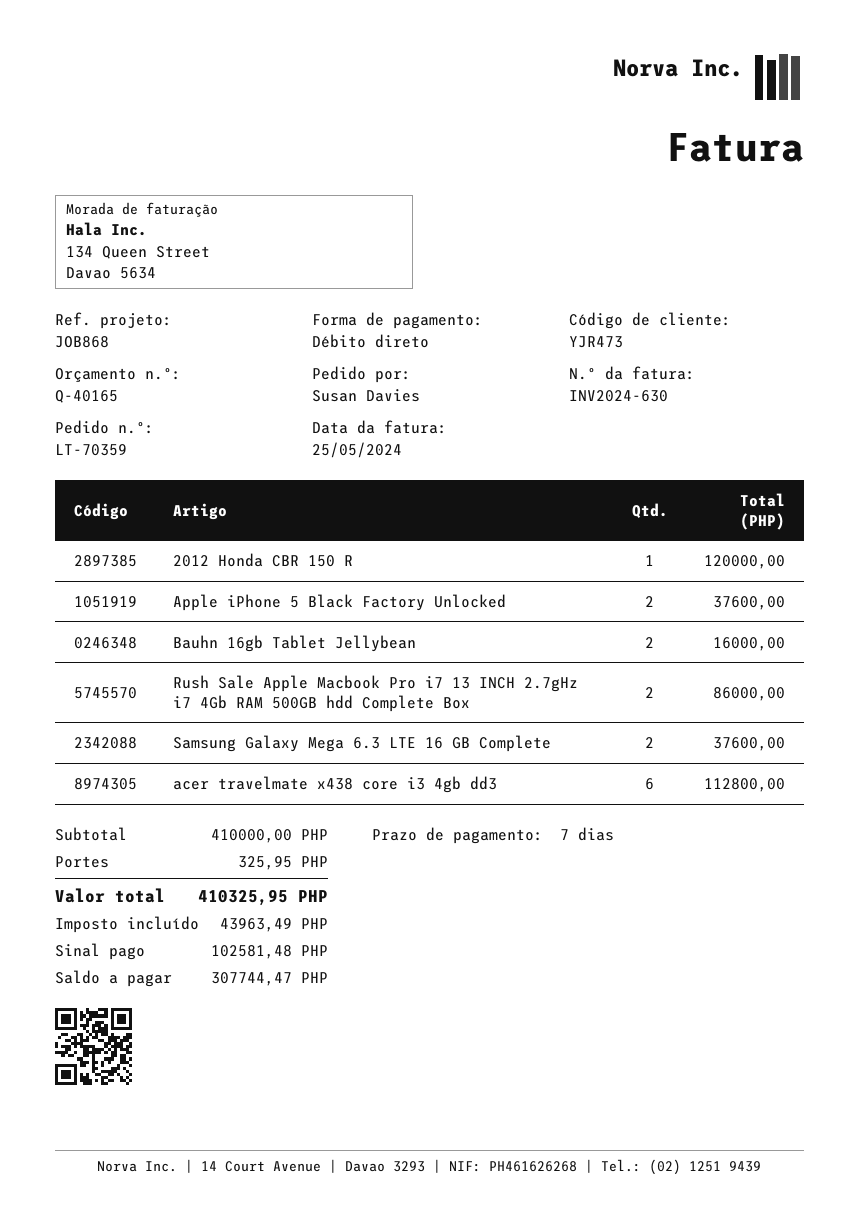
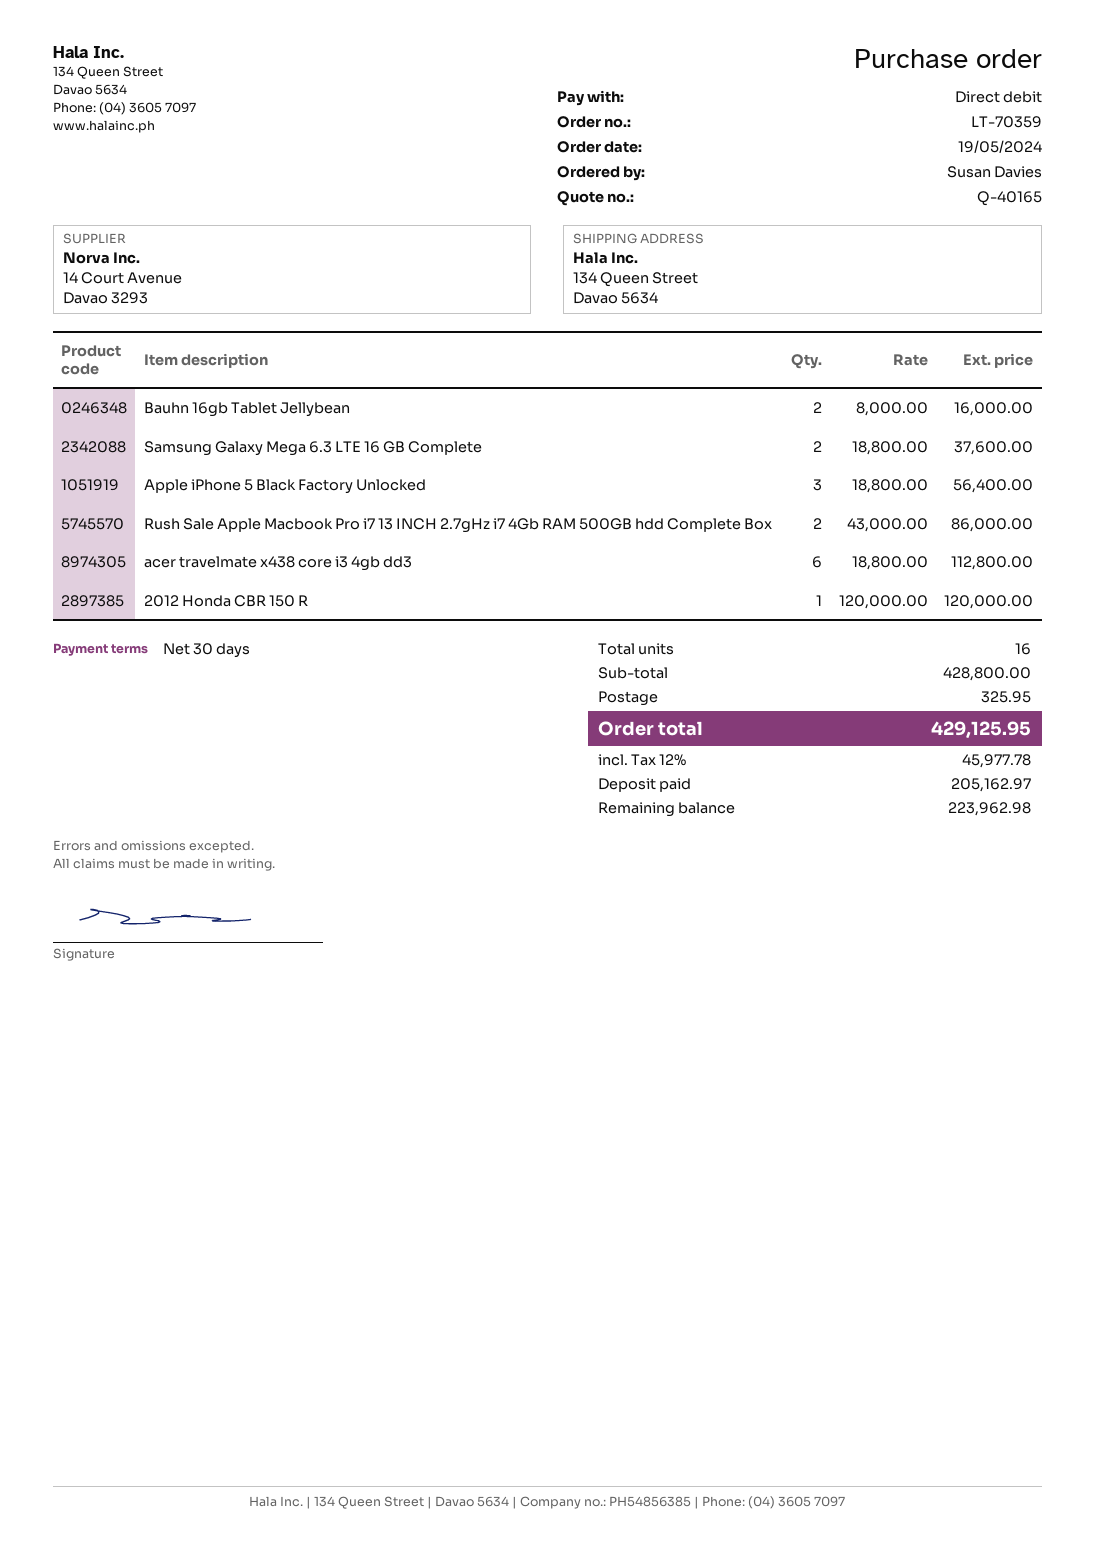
payment terms: 7 days -> 30 days
Apple iPhone 5 Black Factory Unlocked: 2 for 37600.00 -> 3 for 56400.00
subtotal: 410000.00 -> 428800.00
tax: 43963.49 -> 45977.78
total: 410325.95 -> 429125.95
deposit: 102581.48 -> 205162.97
balance: 307744.47 -> 223962.98

